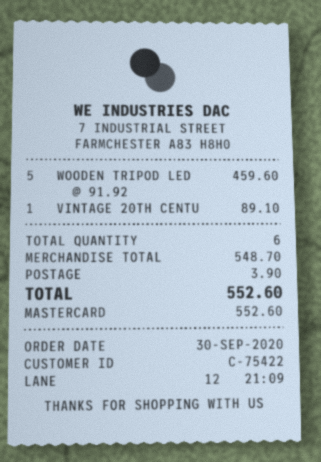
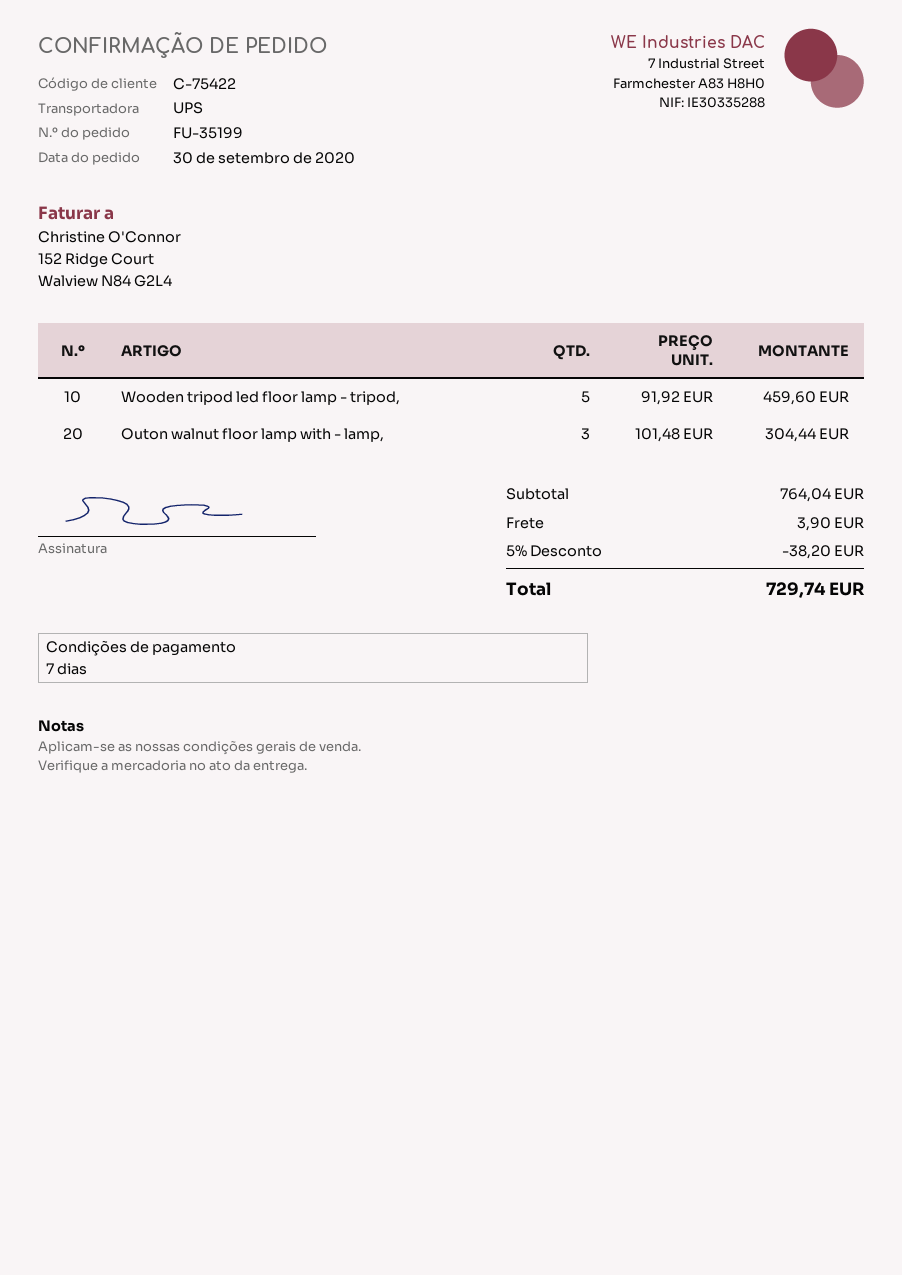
VINTAGE 20TH CENTU: 1 x 89.10 = 89.10 -> none
Outon walnut floor lamp with - lamp,: none -> 3 x 101.48 = 304.44
subtotal: 548.70 -> 764.04
discount: none -> 5% = 38.20
total: 552.60 -> 729.74

